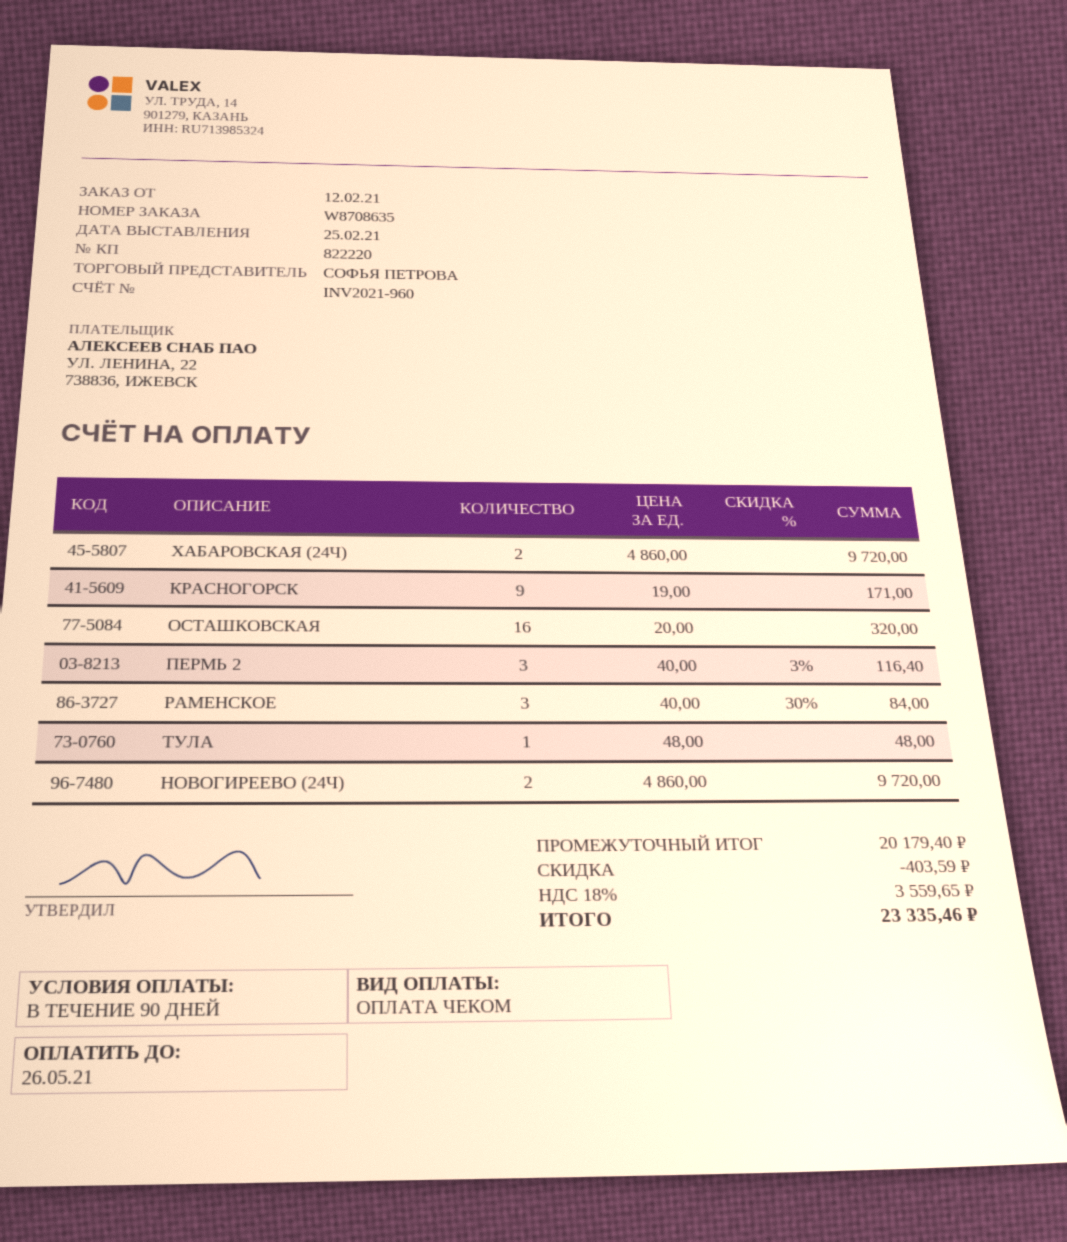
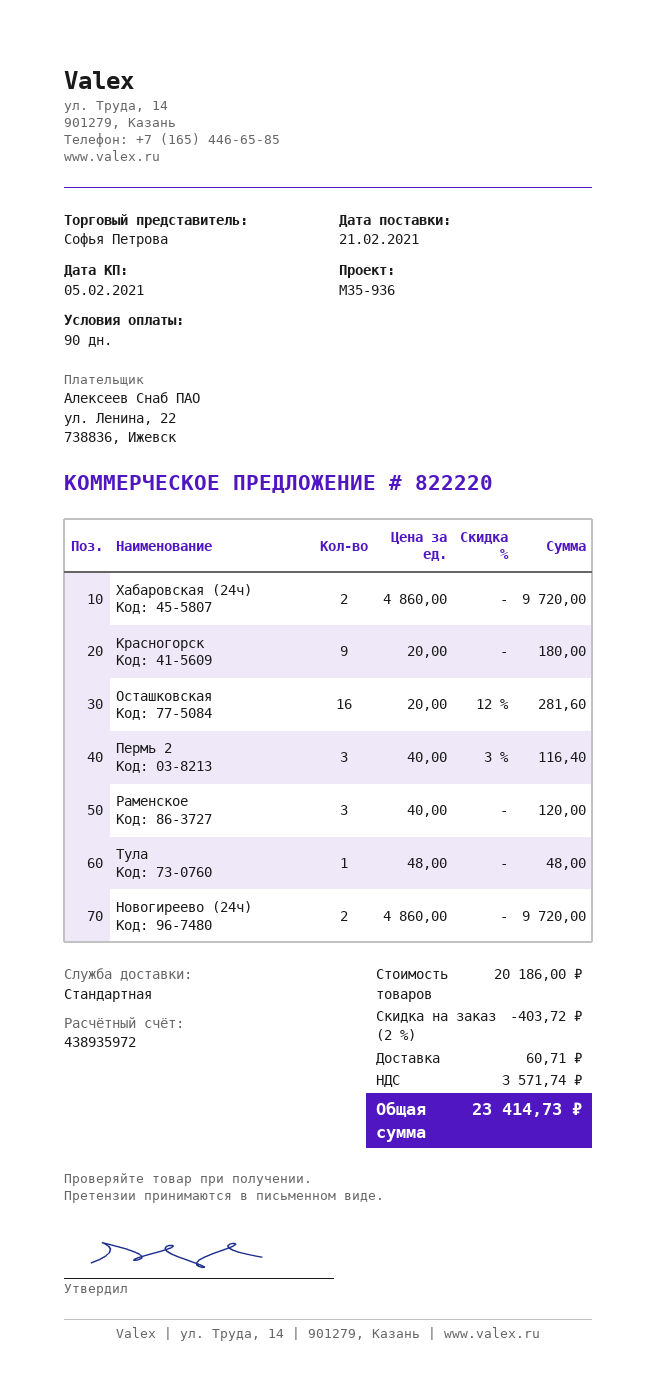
КРАСНОГОРСК: 9 x 19.00 = 171.00 -> 9 x 20.00 = 180.00
ОСТАШКОВСКАЯ: 16 x 20.00 = 320.00 -> 16 x 20.00 - 12% = 281.60
РАМЕНСКОЕ: 3 x 40.00 - 30% = 84.00 -> 3 x 40.00 = 120.00
subtotal: 20179.40 -> 20186.00
discount: 403.59 -> 403.72
shipping: none -> 60.71
tax: 3559.65 -> 3571.74
total: 23335.46 -> 23414.73

